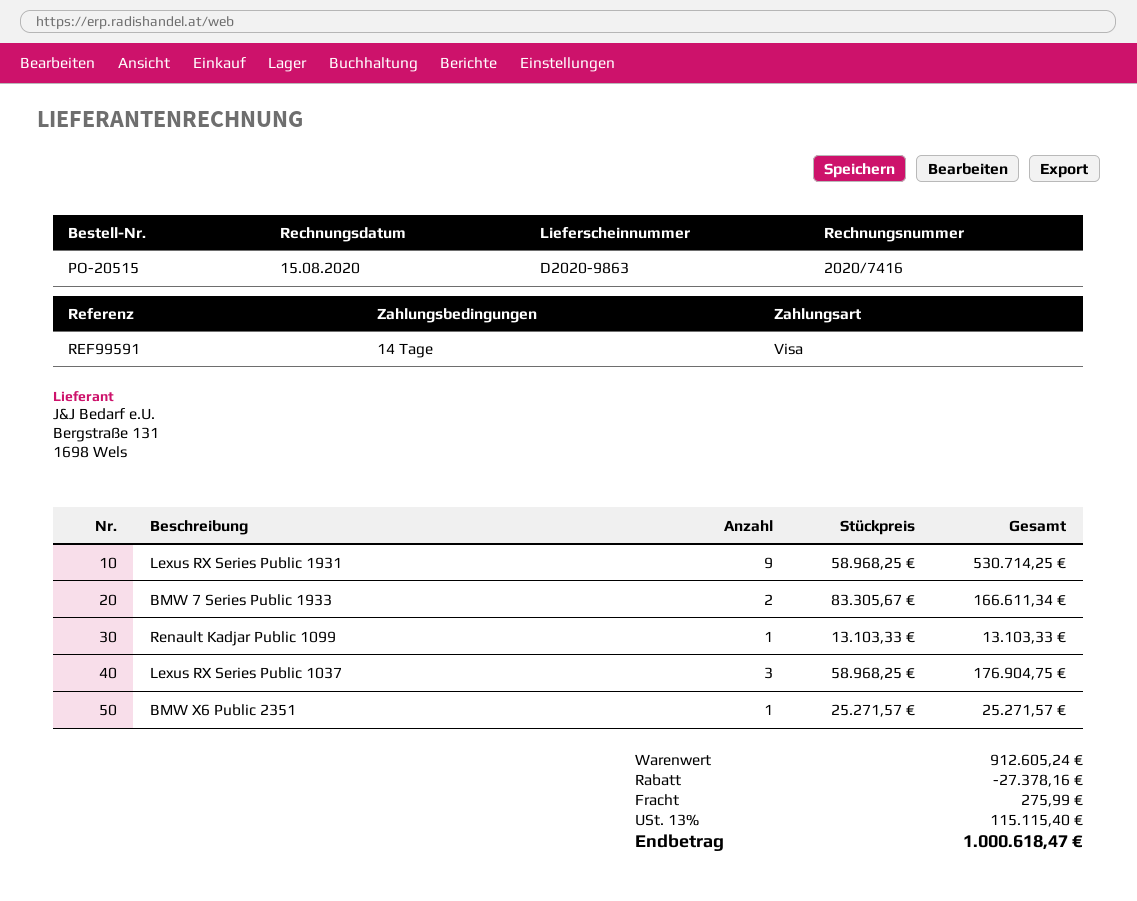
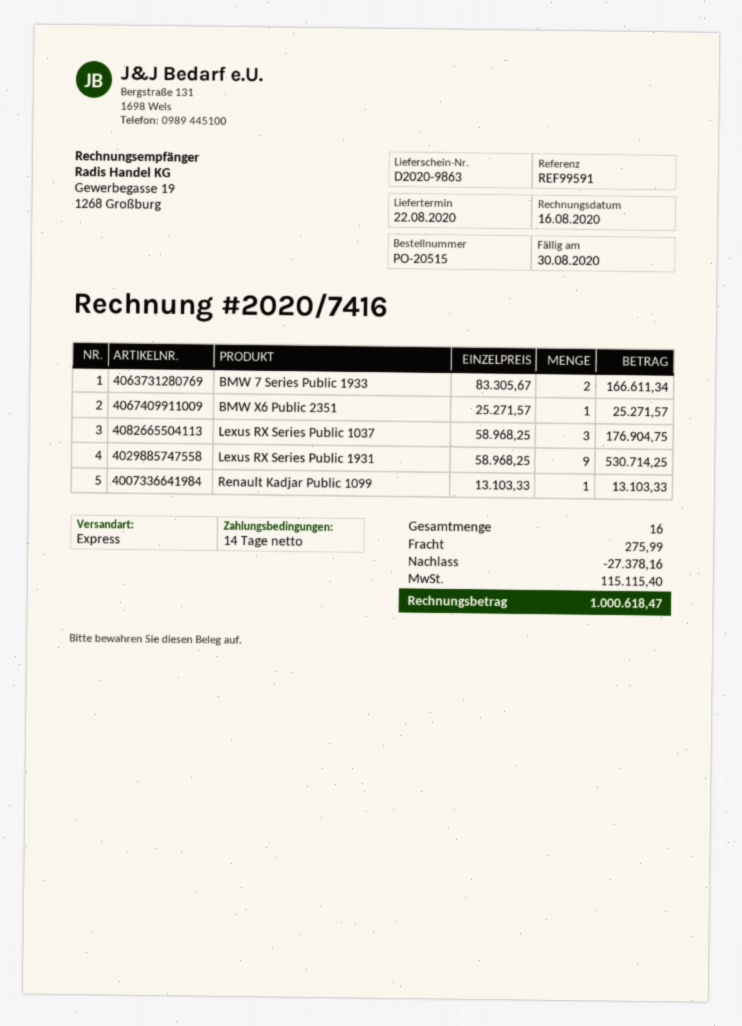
invoice date: 2020-08-15 -> 2020-08-16

